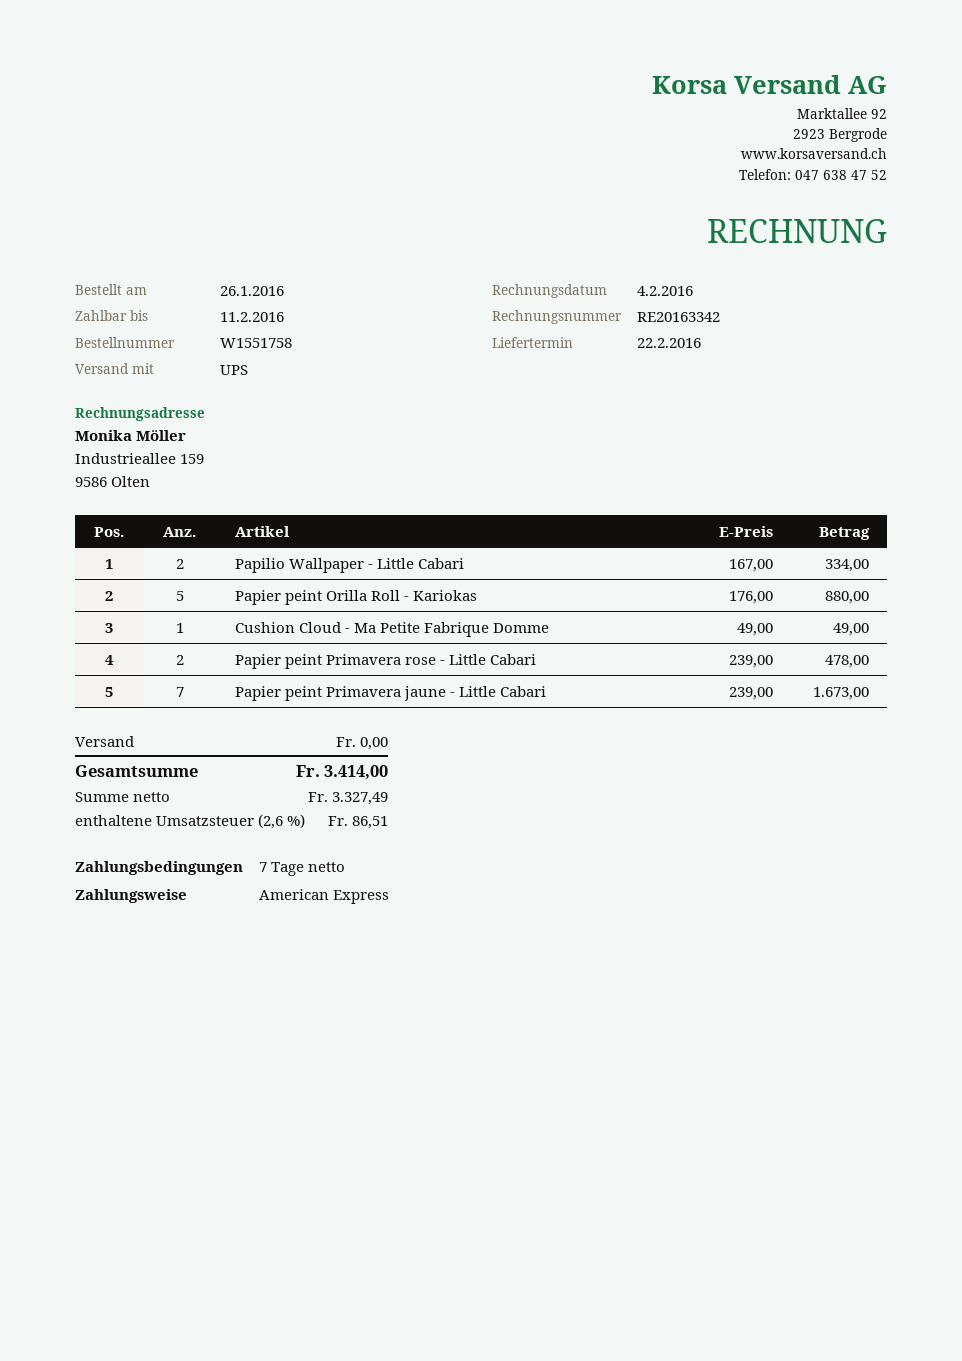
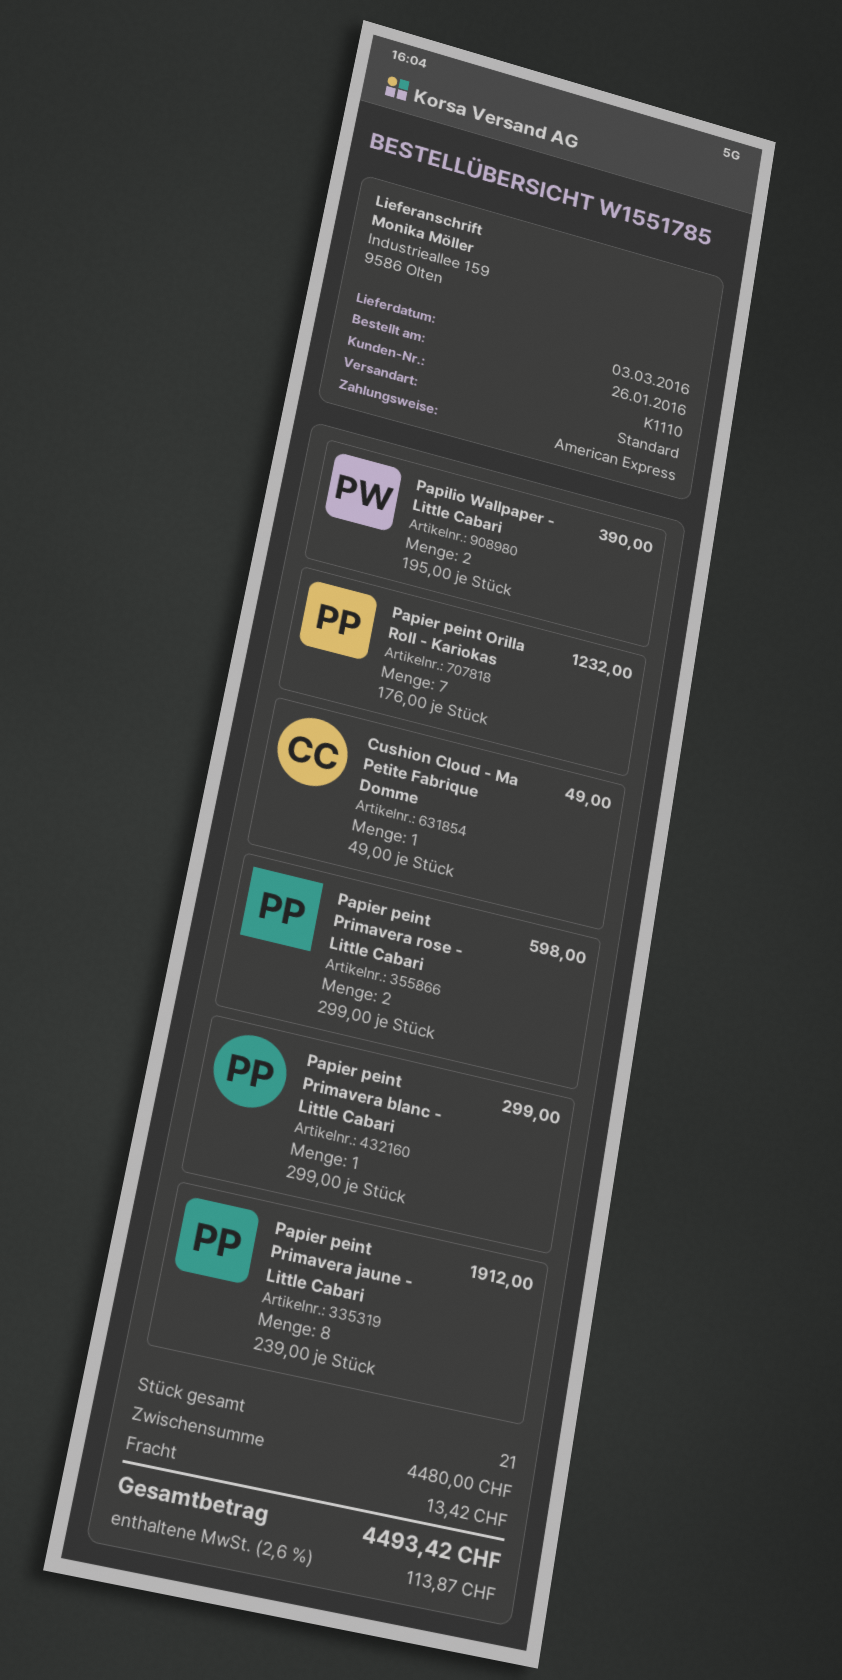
order number: W1551758 -> W1551785
delivery date: 2016-02-22 -> 2016-03-03
shipping method: UPS -> standard
Papilio Wallpaper - Little Cabari: 2 x 167.00 = 334.00 -> 2 x 195.00 = 390.00
Papier peint Orilla Roll - Kariokas: 5 x 176.00 = 880.00 -> 7 x 176.00 = 1232.00
Papier peint Primavera rose - Little Cabari: 2 x 239.00 = 478.00 -> 2 x 299.00 = 598.00
Papier peint Primavera jaune - Little Cabari: 7 x 239.00 = 1673.00 -> 8 x 239.00 = 1912.00
Papier peint Primavera blanc - Little Cabari: none -> 1 x 299.00 = 299.00
shipping: 0.00 -> 13.42
tax: 2.6% = 86.51 -> 2.6% = 113.87
total: 3414.00 -> 4493.42

